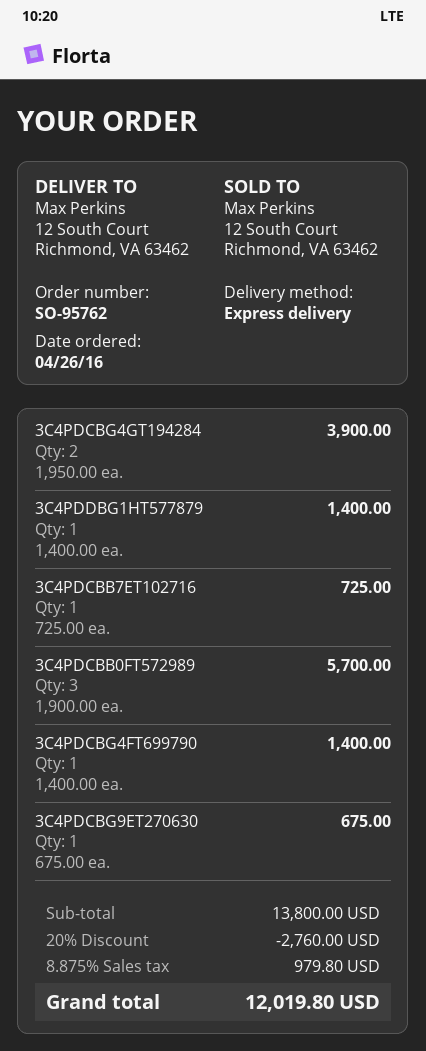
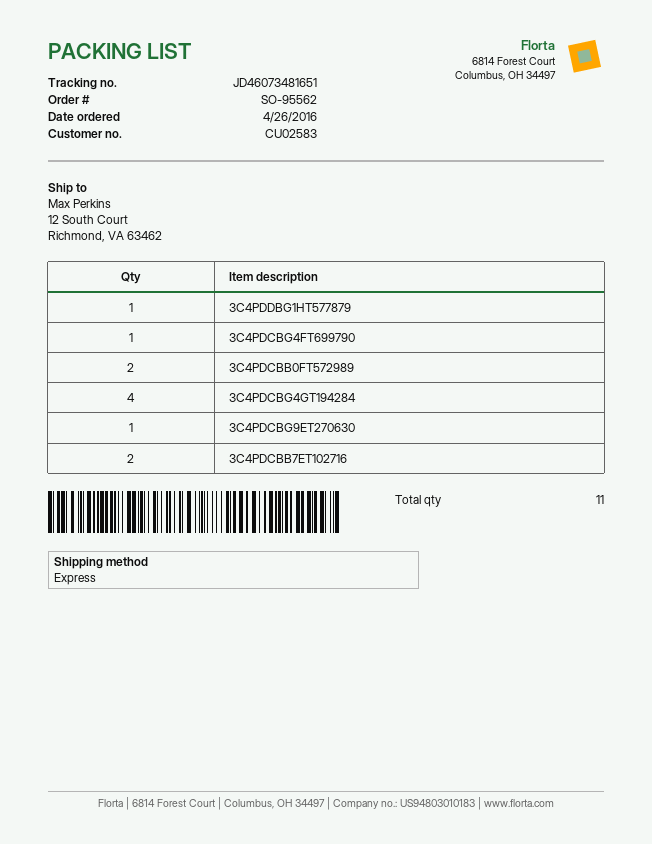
order number: SO-95762 -> SO-95562
3C4PDCBG4GT194284: 2 -> 4
3C4PDCBB7ET102716: 1 -> 2
3C4PDCBB0FT572989: 3 -> 2

